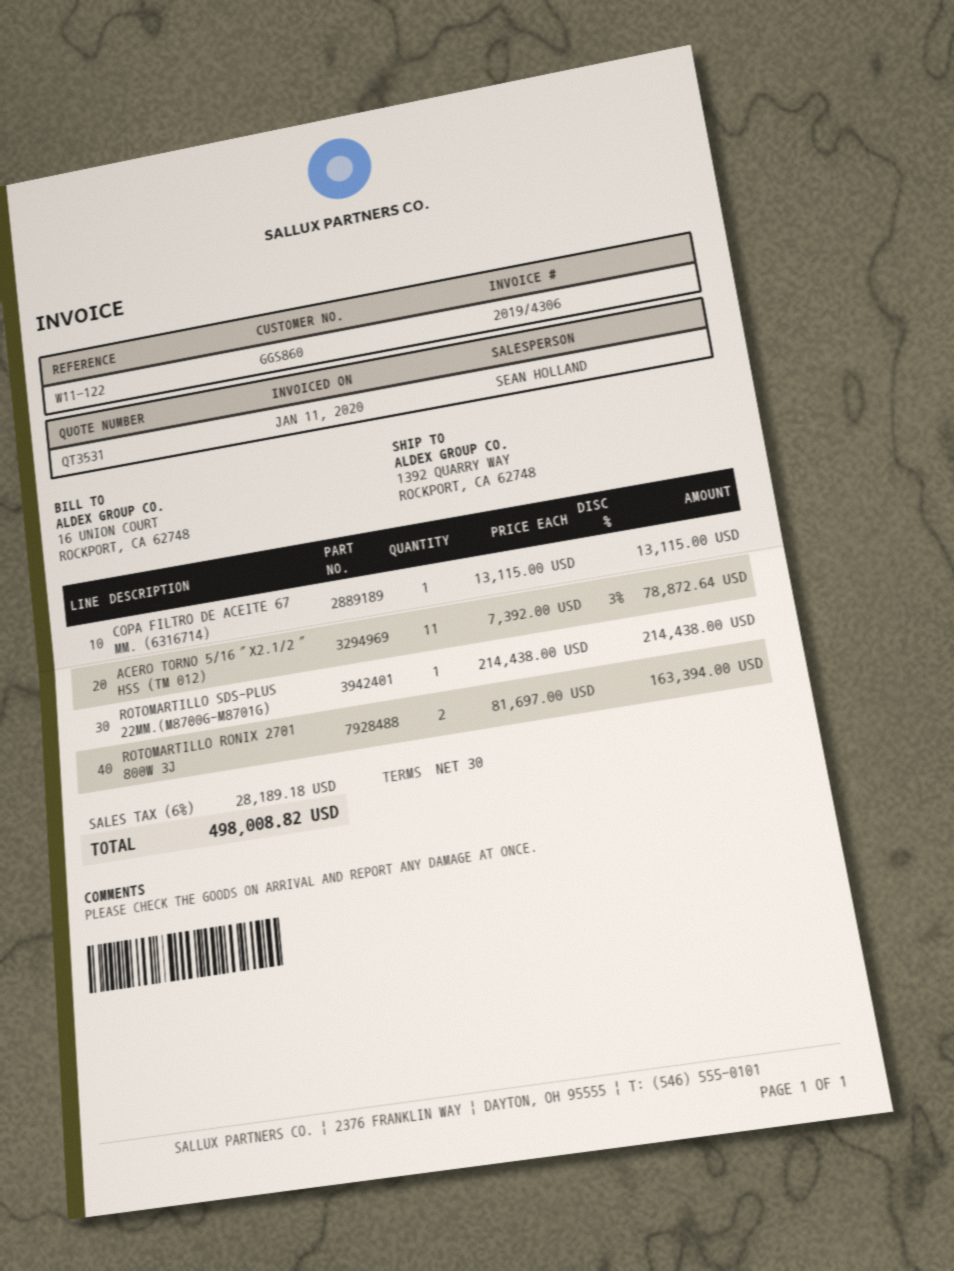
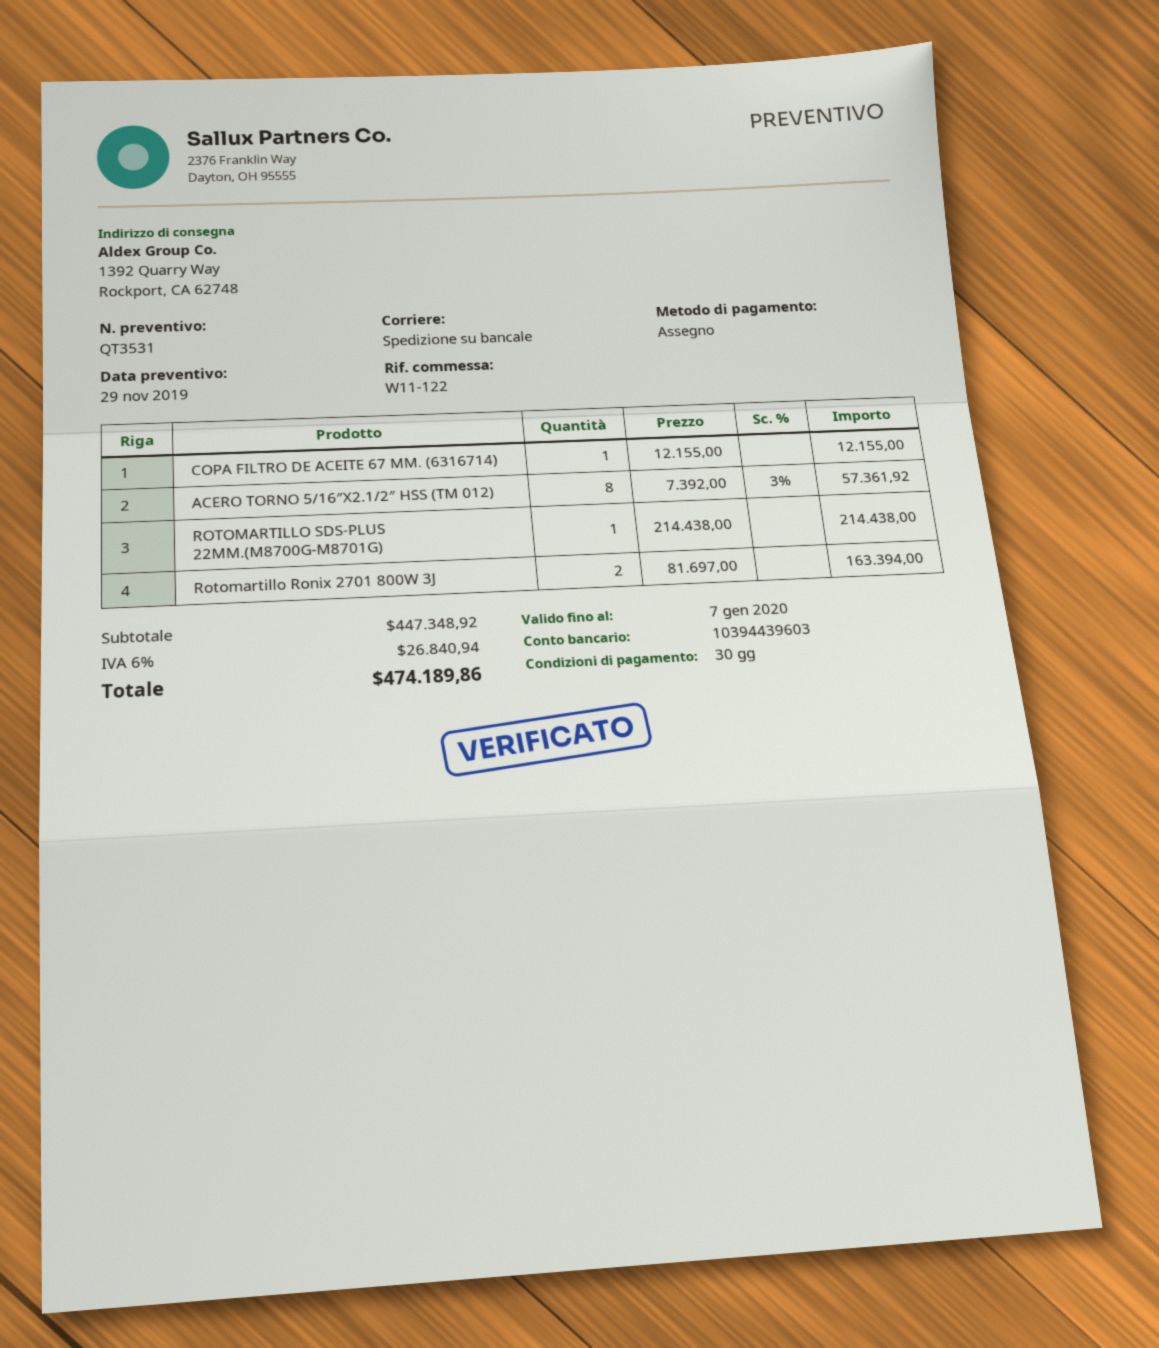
COPA FILTRO DE ACEITE 67 MM. (6316714): 1 x 13115.00 = 13115.00 -> 1 x 12155.00 = 12155.00
ACERO TORNO 5/16″X2.1/2″ HSS (TM 012): 11 x 7392.00 - 3% = 78872.64 -> 8 x 7392.00 - 3% = 57361.92
tax: 6% = 28189.18 -> 6% = 26840.94
total: 498008.82 -> 474189.86

